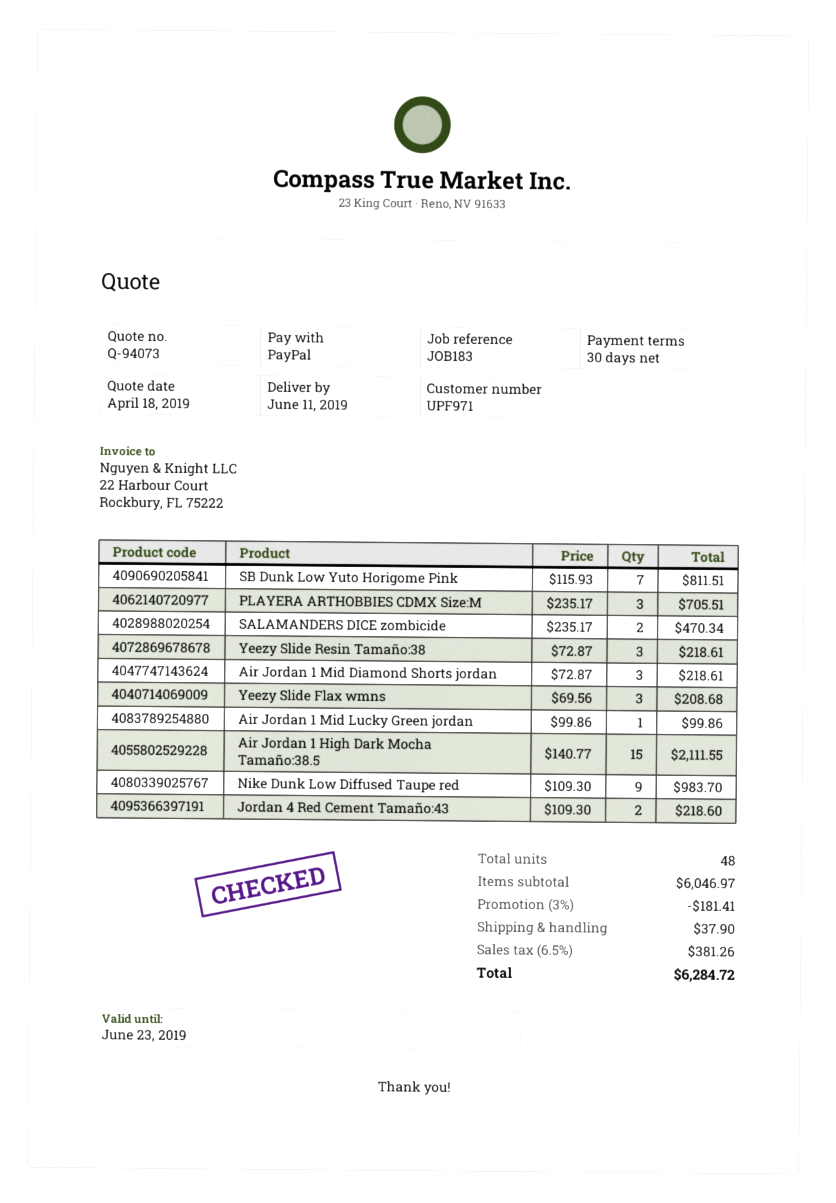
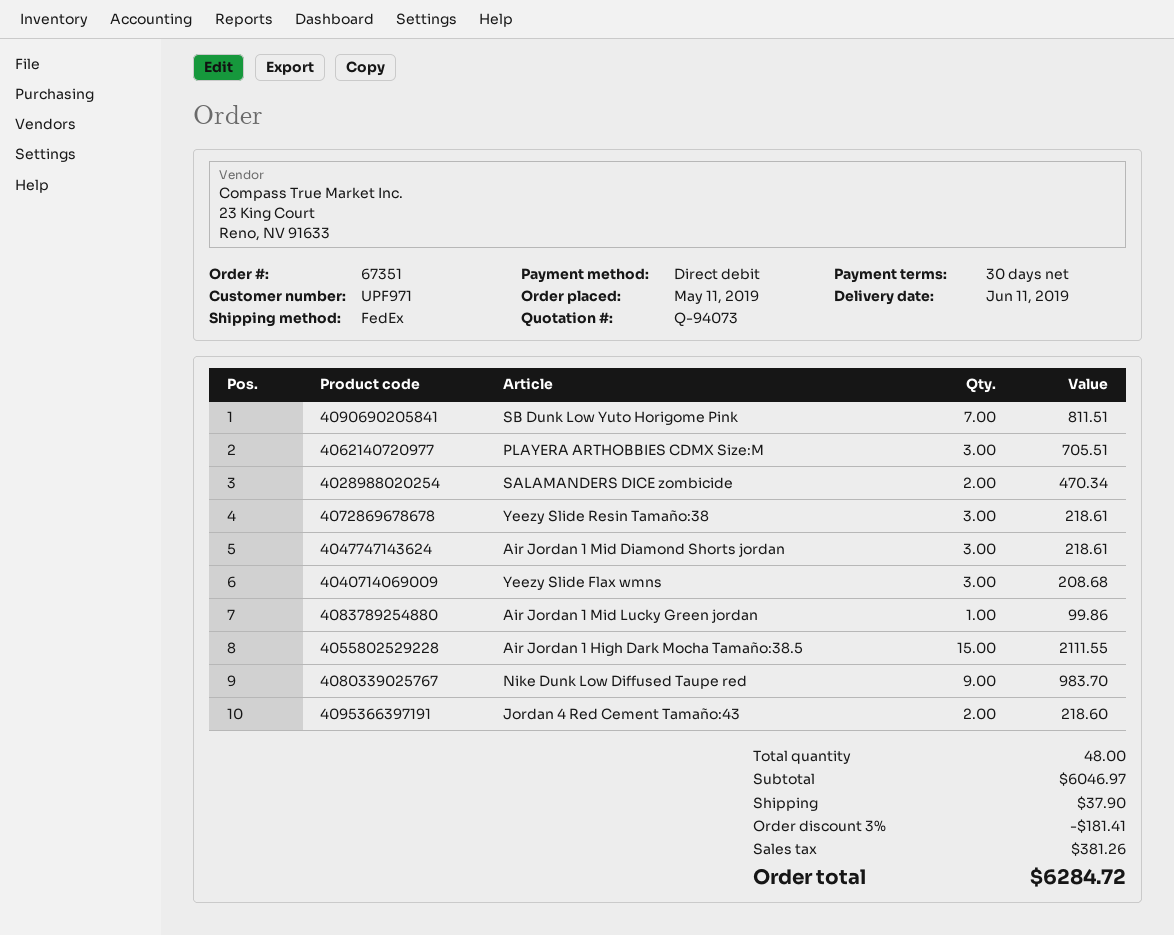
payment method: PayPal -> direct debit

